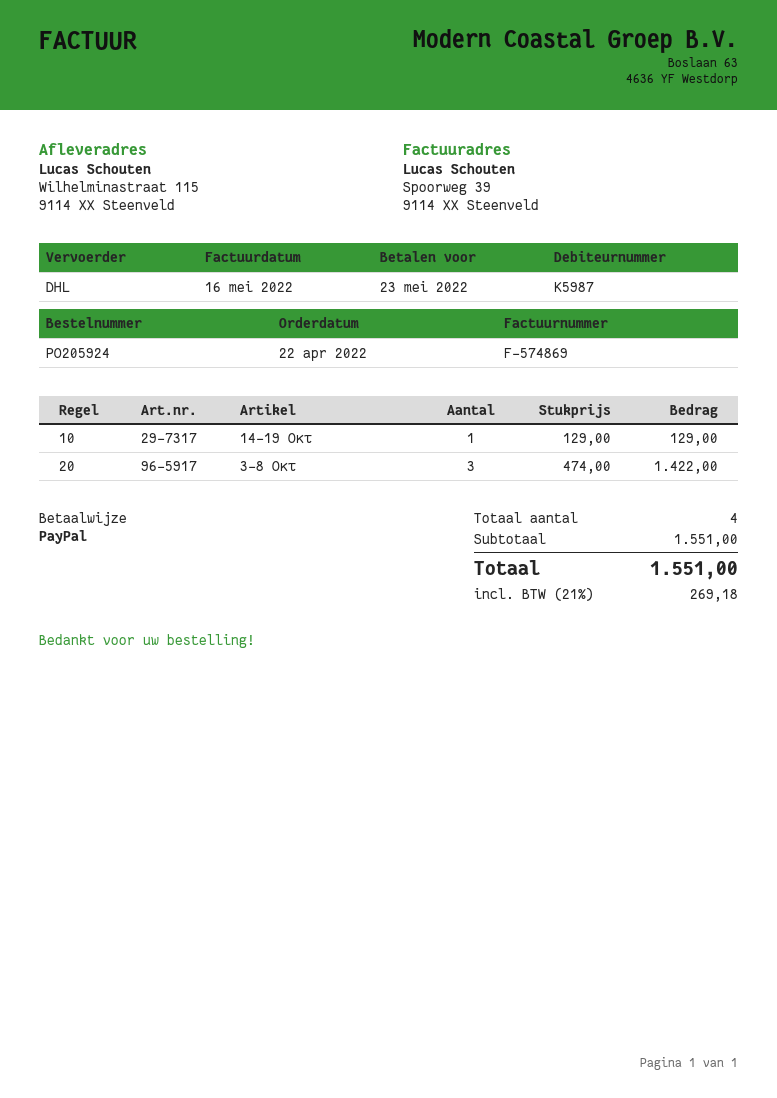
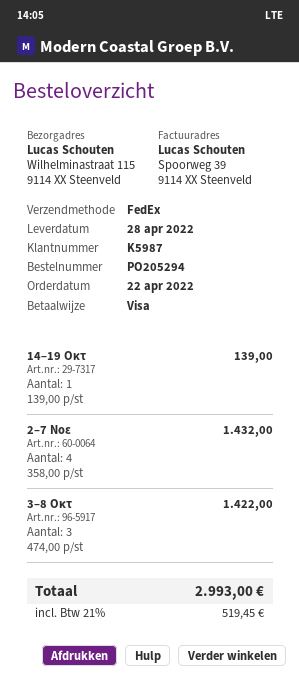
order number: PO205924 -> PO205294
payment method: PayPal -> Visa
shipping method: DHL -> FedEx
14–19 Οκτ: 1 x 129.00 = 129.00 -> 1 x 139.00 = 139.00
2–7 Νοε: none -> 4 x 358.00 = 1432.00
tax: 21% = 269.18 -> 21% = 519.45
total: 1551.00 -> 2993.00

